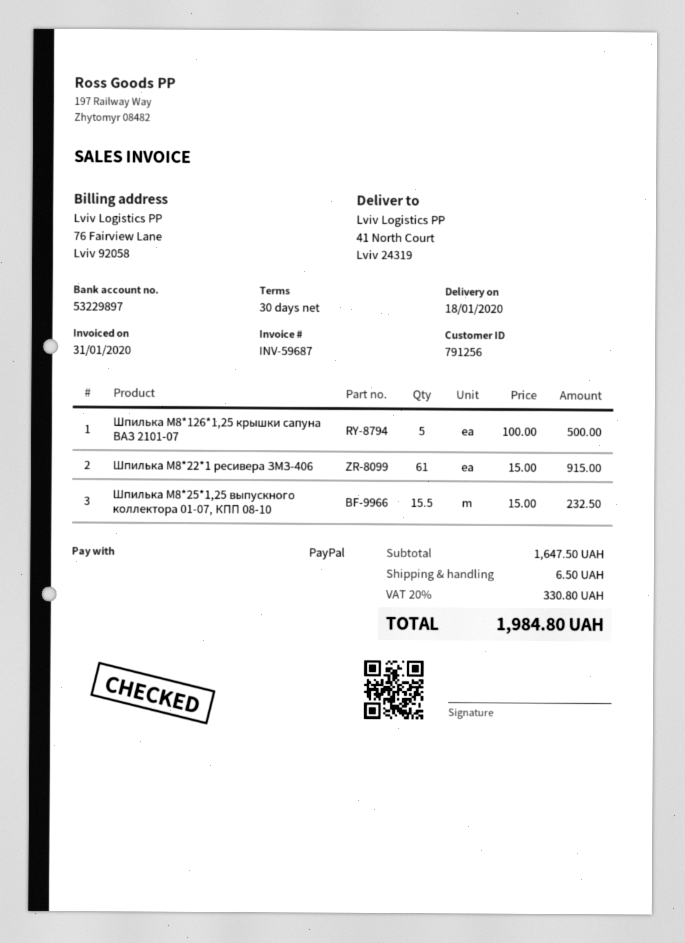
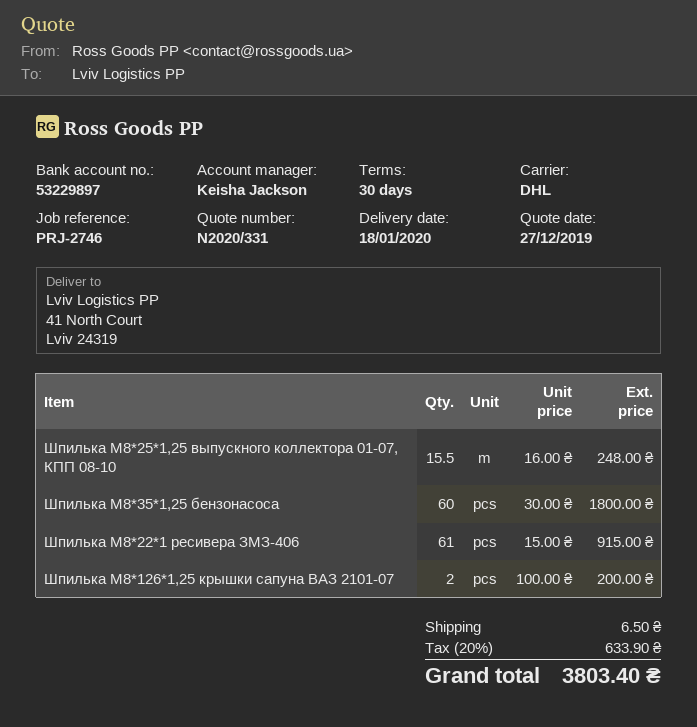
Шпилька М8*126*1,25 крышки сапуна ВАЗ 2101-07: 5 x 100.00 = 500.00 -> 2 x 100.00 = 200.00
Шпилька М8*25*1,25 выпускного коллектора 01-07, КПП 08-10: 15.5 x 15.00 = 232.50 -> 15.5 x 16.00 = 248.00
Шпилька М8*35*1,25 бензонасоса: none -> 60 x 30.00 = 1800.00
tax: 20% = 330.80 -> 20% = 633.90
total: 1984.80 -> 3803.40

